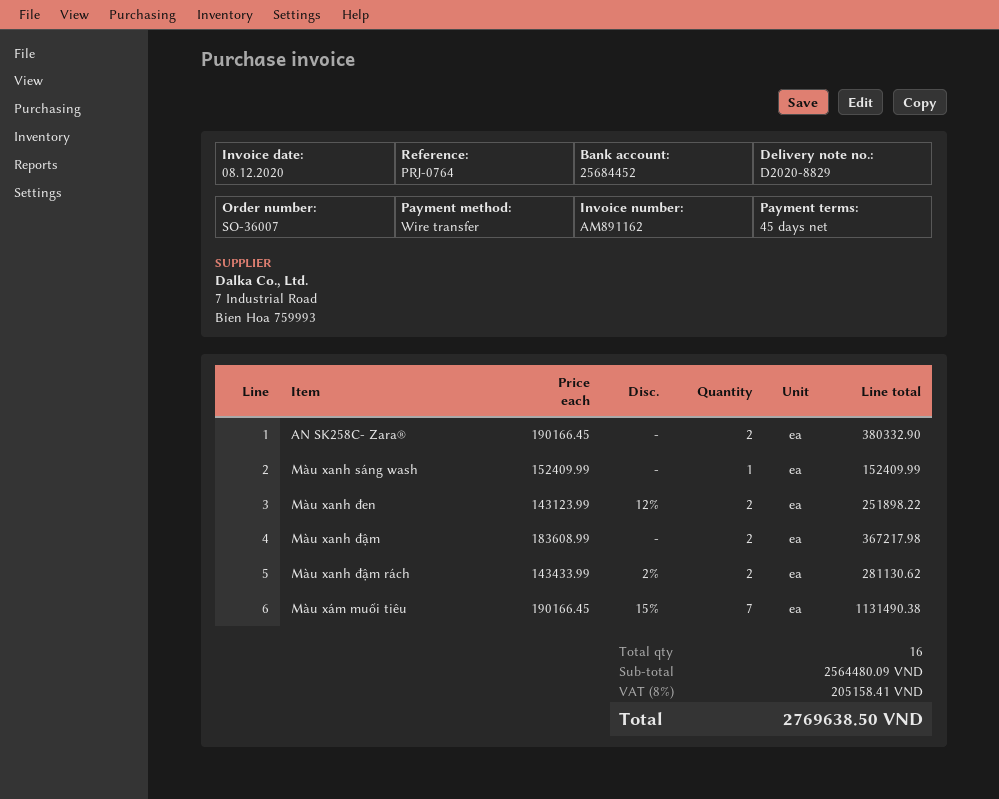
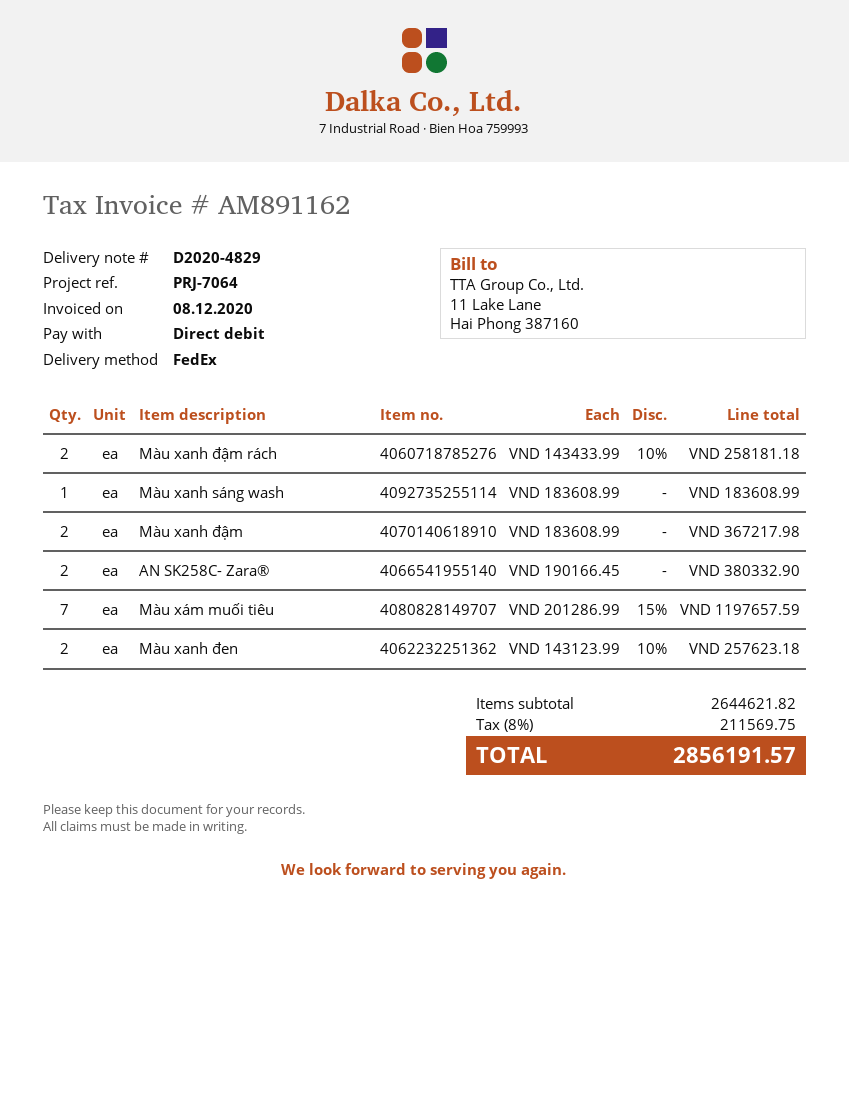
delivery note number: D2020-8829 -> D2020-4829
reference: PRJ-0764 -> PRJ-7064
payment method: bank transfer -> direct debit
Màu xanh sáng wash: 1 x 152409.99 = 152409.99 -> 1 x 183608.99 = 183608.99
Màu xanh đen: 2 x 143123.99 - 12% = 251898.22 -> 2 x 143123.99 - 10% = 257623.18
Màu xanh đậm rách: 2 x 143433.99 - 2% = 281130.62 -> 2 x 143433.99 - 10% = 258181.18
Màu xám muối tiêu: 7 x 190166.45 - 15% = 1131490.38 -> 7 x 201286.99 - 15% = 1197657.59
subtotal: 2564480.09 -> 2644621.82
tax: 8% = 205158.41 -> 8% = 211569.75
total: 2769638.50 -> 2856191.57

